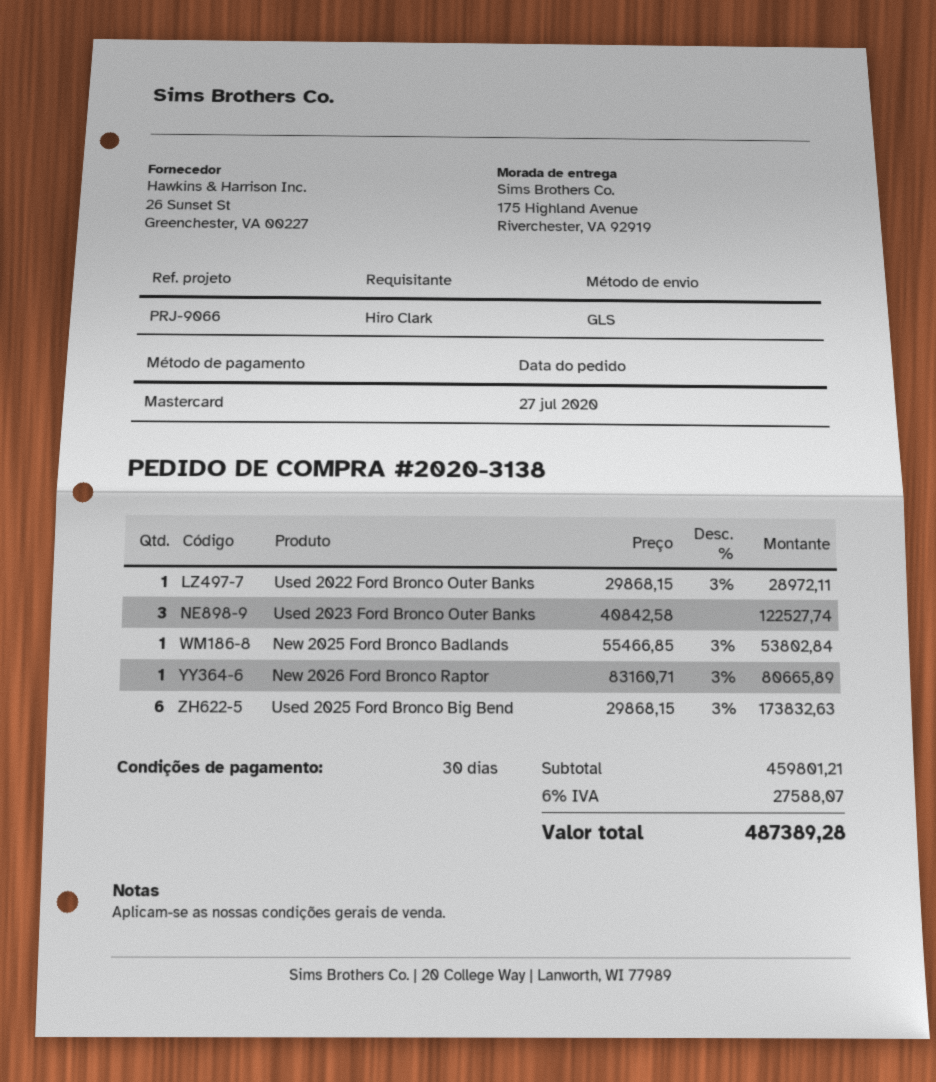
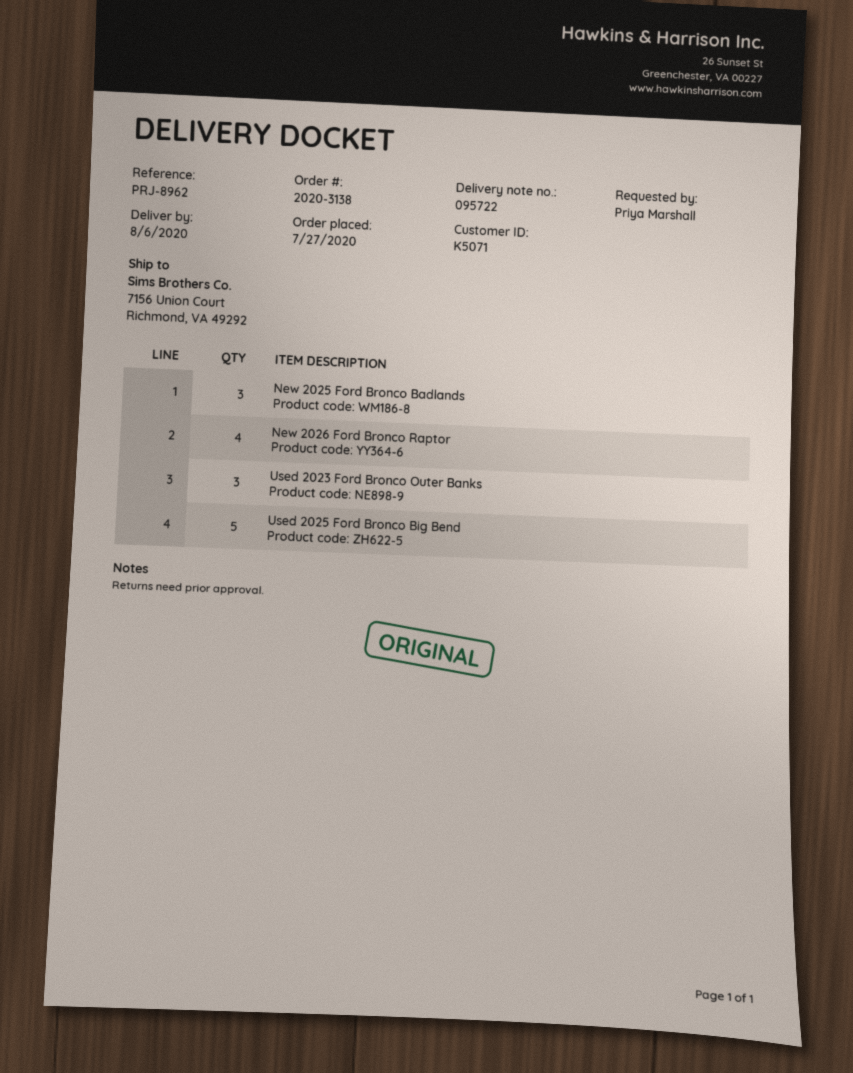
reference: PRJ-9066 -> PRJ-8962
ordered by: Hiro Clark -> Priya Marshall
ship to: 175 Highland Avenue, Riverchester, VA 92919 -> 7156 Union Court, Richmond, VA 49292
Used 2022 Ford Bronco Outer Banks: 1 -> none
New 2025 Ford Bronco Badlands: 1 -> 3
New 2026 Ford Bronco Raptor: 1 -> 4
Used 2025 Ford Bronco Big Bend: 6 -> 5

